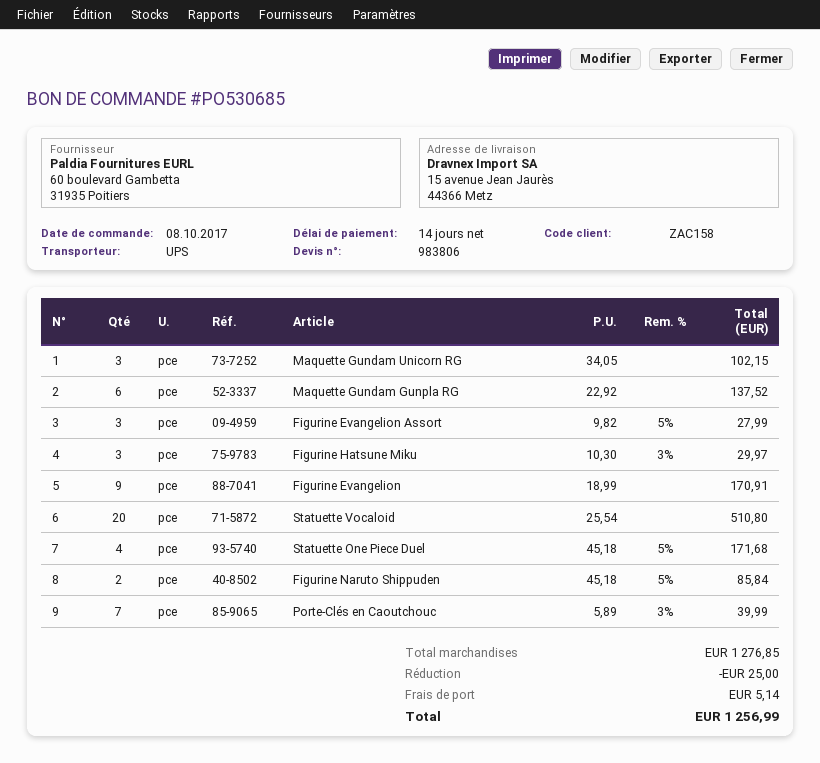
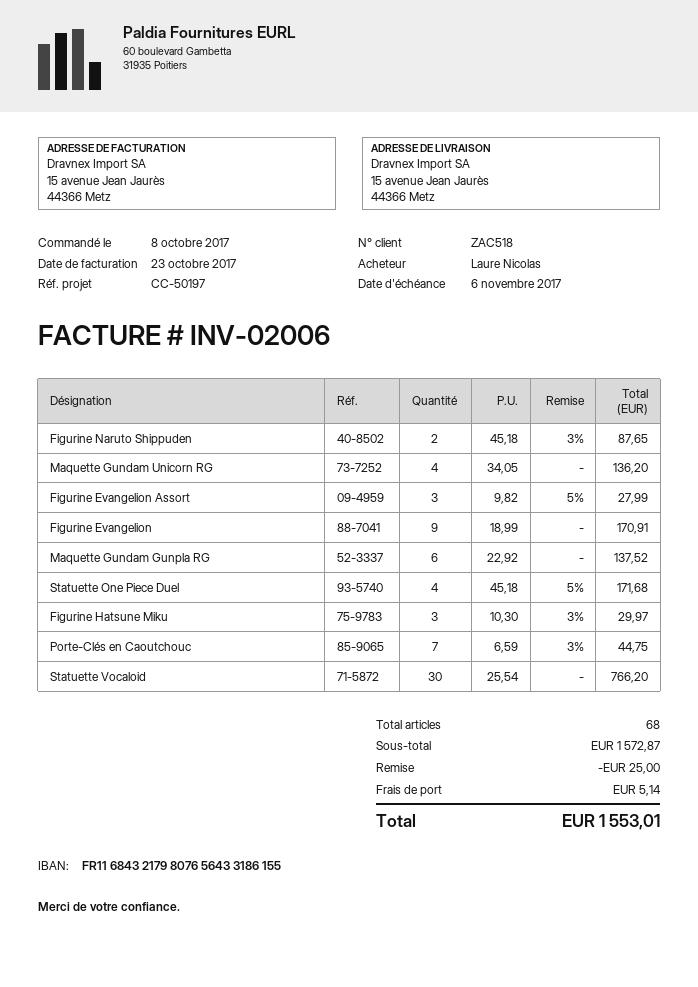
customer number: ZAC158 -> ZAC518
Maquette Gundam Unicorn RG: 3 x 34.05 = 102.15 -> 4 x 34.05 = 136.20
Statuette Vocaloid: 20 x 25.54 = 510.80 -> 30 x 25.54 = 766.20
Figurine Naruto Shippuden: 2 x 45.18 - 5% = 85.84 -> 2 x 45.18 - 3% = 87.65
Porte-Clés en Caoutchouc: 7 x 5.89 - 3% = 39.99 -> 7 x 6.59 - 3% = 44.75
subtotal: 1276.85 -> 1572.87
total: 1256.99 -> 1553.01

